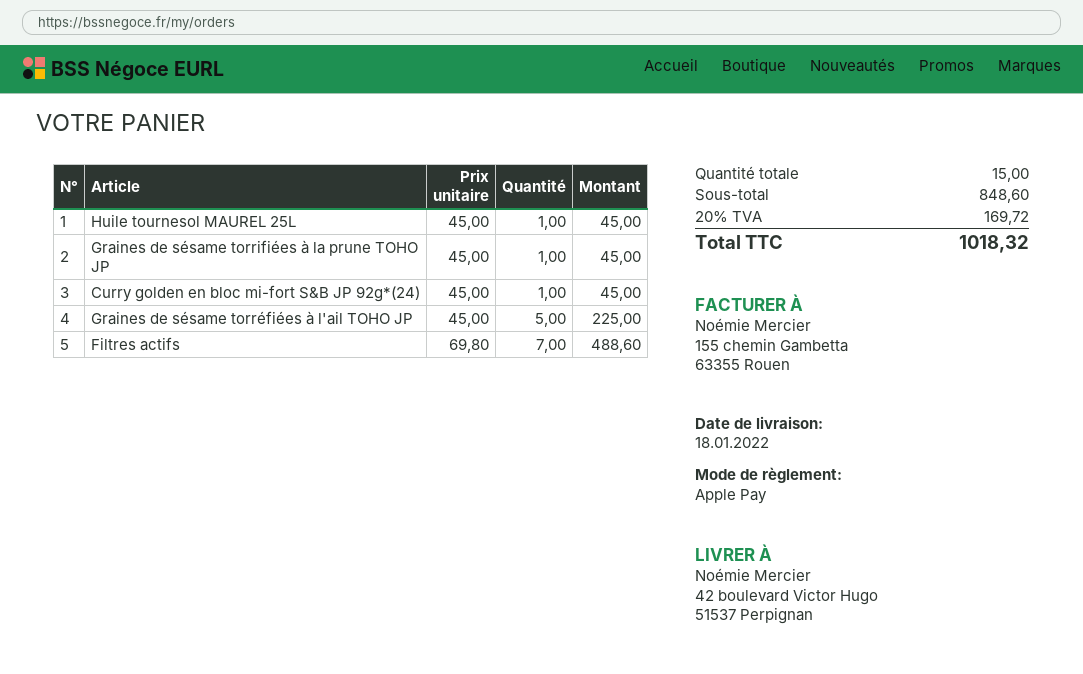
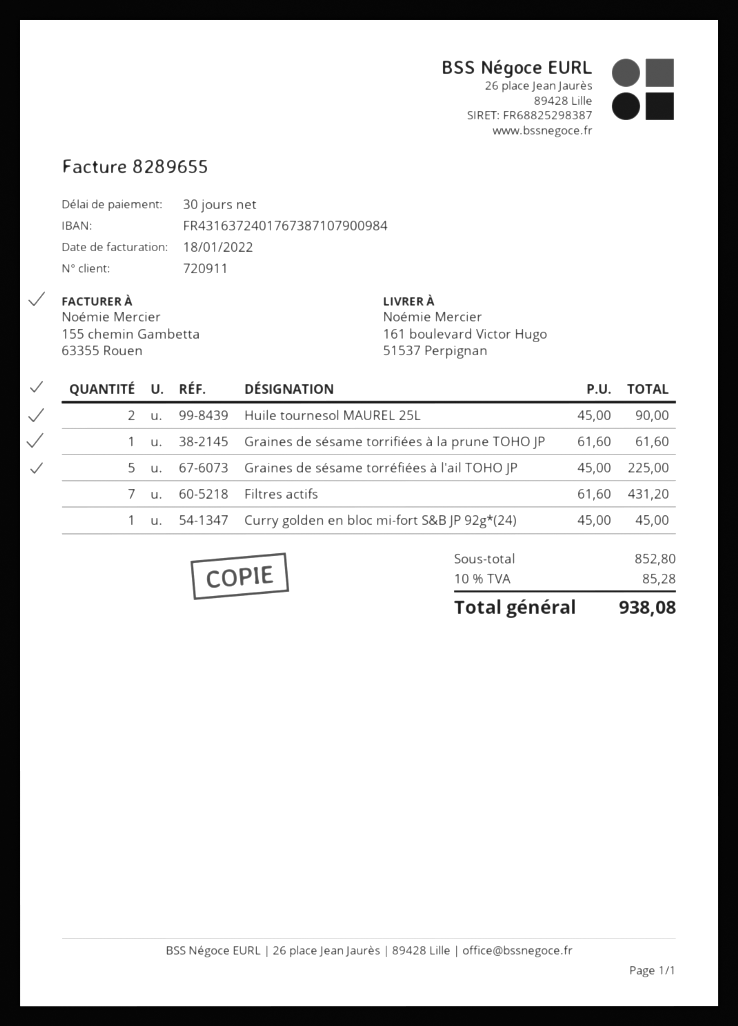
ship to: 42 boulevard Victor Hugo, 51537 Perpignan -> 161 boulevard Victor Hugo, 51537 Perpignan
Huile tournesol MAUREL 25L: 1 x 45.00 = 45.00 -> 2 x 45.00 = 90.00
Graines de sésame torrifiées à la prune TOHO JP: 1 x 45.00 = 45.00 -> 1 x 61.60 = 61.60
Filtres actifs: 7 x 69.80 = 488.60 -> 7 x 61.60 = 431.20
subtotal: 848.60 -> 852.80
tax: 20% = 169.72 -> 10% = 85.28
total: 1018.32 -> 938.08

